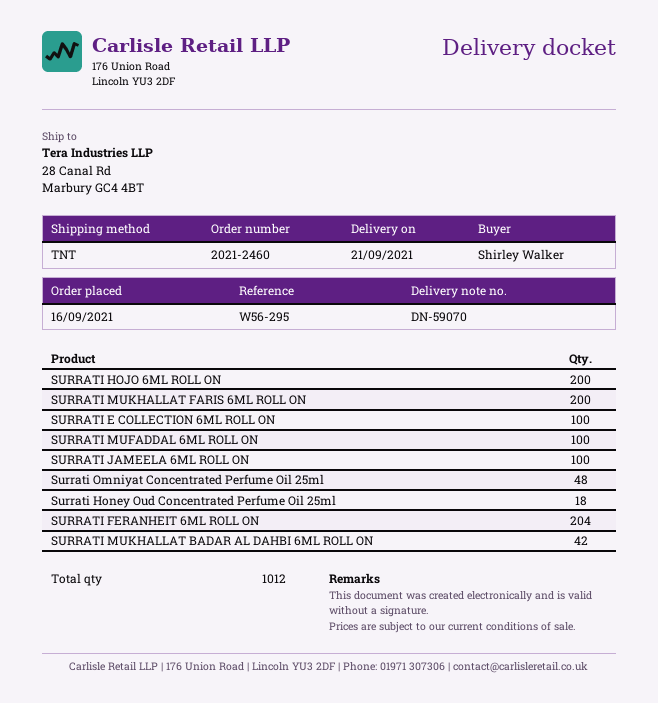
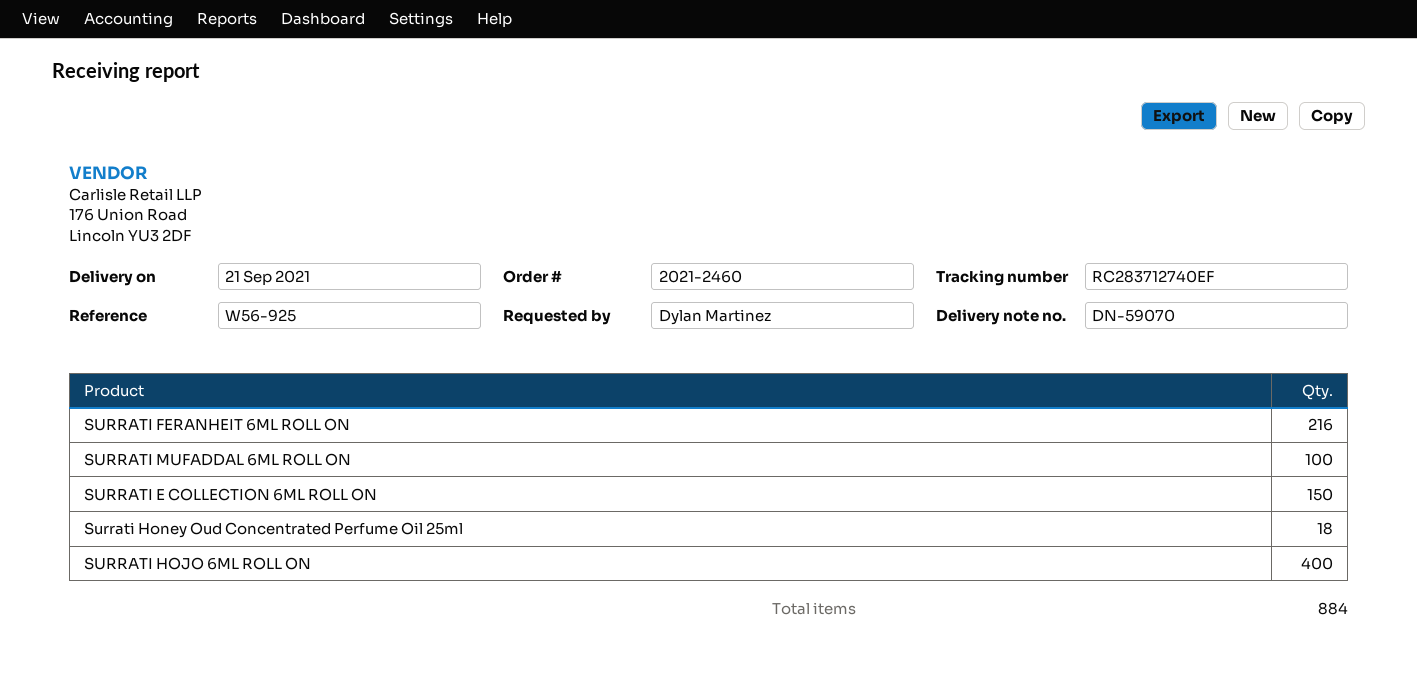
reference: W56-295 -> W56-925
ordered by: Shirley Walker -> Dylan Martinez
SURRATI HOJO 6ML ROLL ON: 200 -> 400
SURRATI MUKHALLAT FARIS 6ML ROLL ON: 200 -> none
SURRATI E COLLECTION 6ML ROLL ON: 100 -> 150
SURRATI JAMEELA 6ML ROLL ON: 100 -> none
Surrati Omniyat Concentrated Perfume Oil 25ml: 48 -> none
SURRATI FERANHEIT 6ML ROLL ON: 204 -> 216
SURRATI MUKHALLAT BADAR AL DAHBI 6ML ROLL ON: 42 -> none
total quantity: 1012 -> 884

